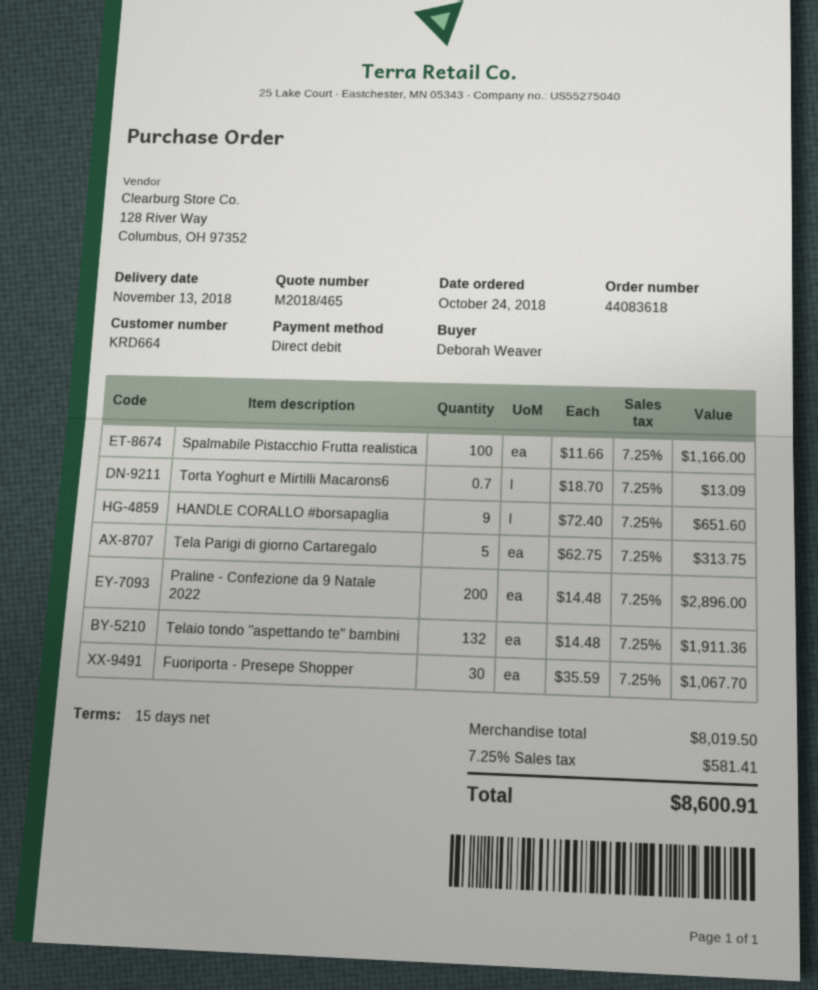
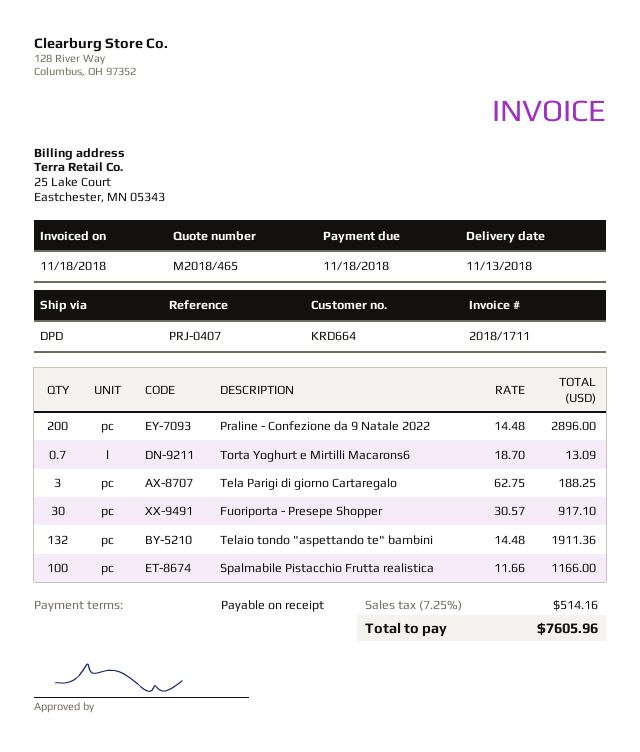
payment terms: 15 days -> on receipt
HANDLE CORALLO #borsapaglia: 9 x 72.40 = 651.60 -> none
Tela Parigi di giorno Cartaregalo: 5 x 62.75 = 313.75 -> 3 x 62.75 = 188.25
Fuoriporta - Presepe Shopper: 30 x 35.59 = 1067.70 -> 30 x 30.57 = 917.10
tax: 7.25% = 581.41 -> 7.25% = 514.16
total: 8600.91 -> 7605.96

